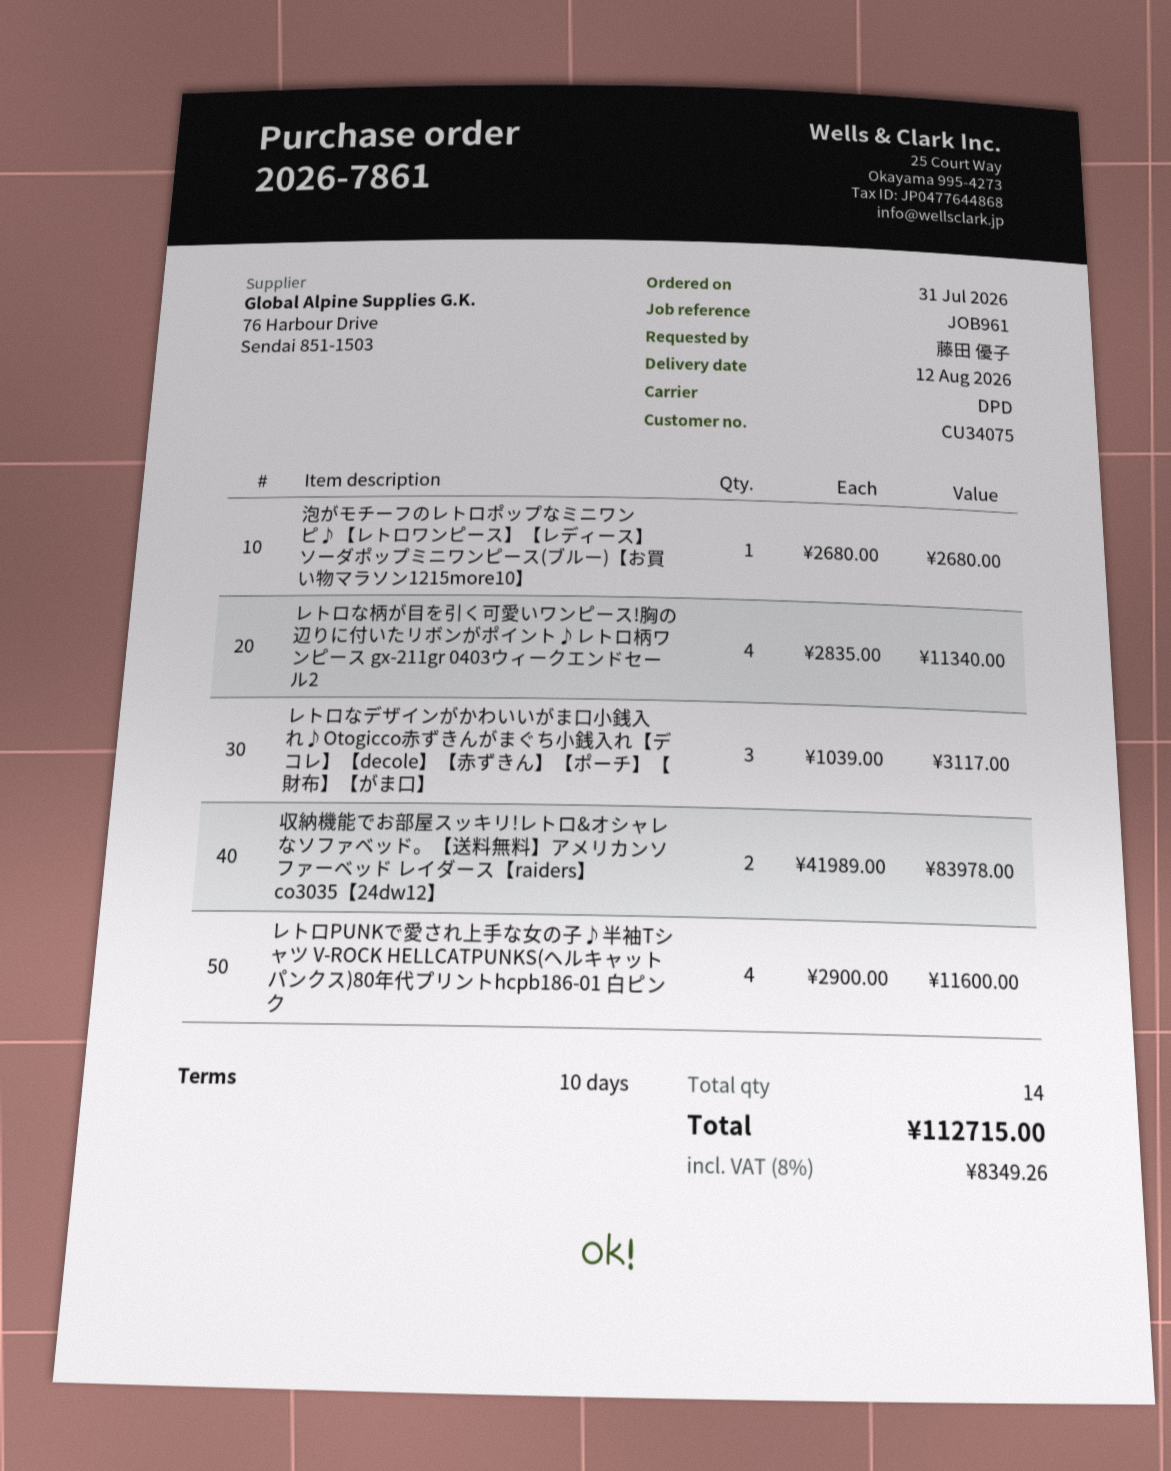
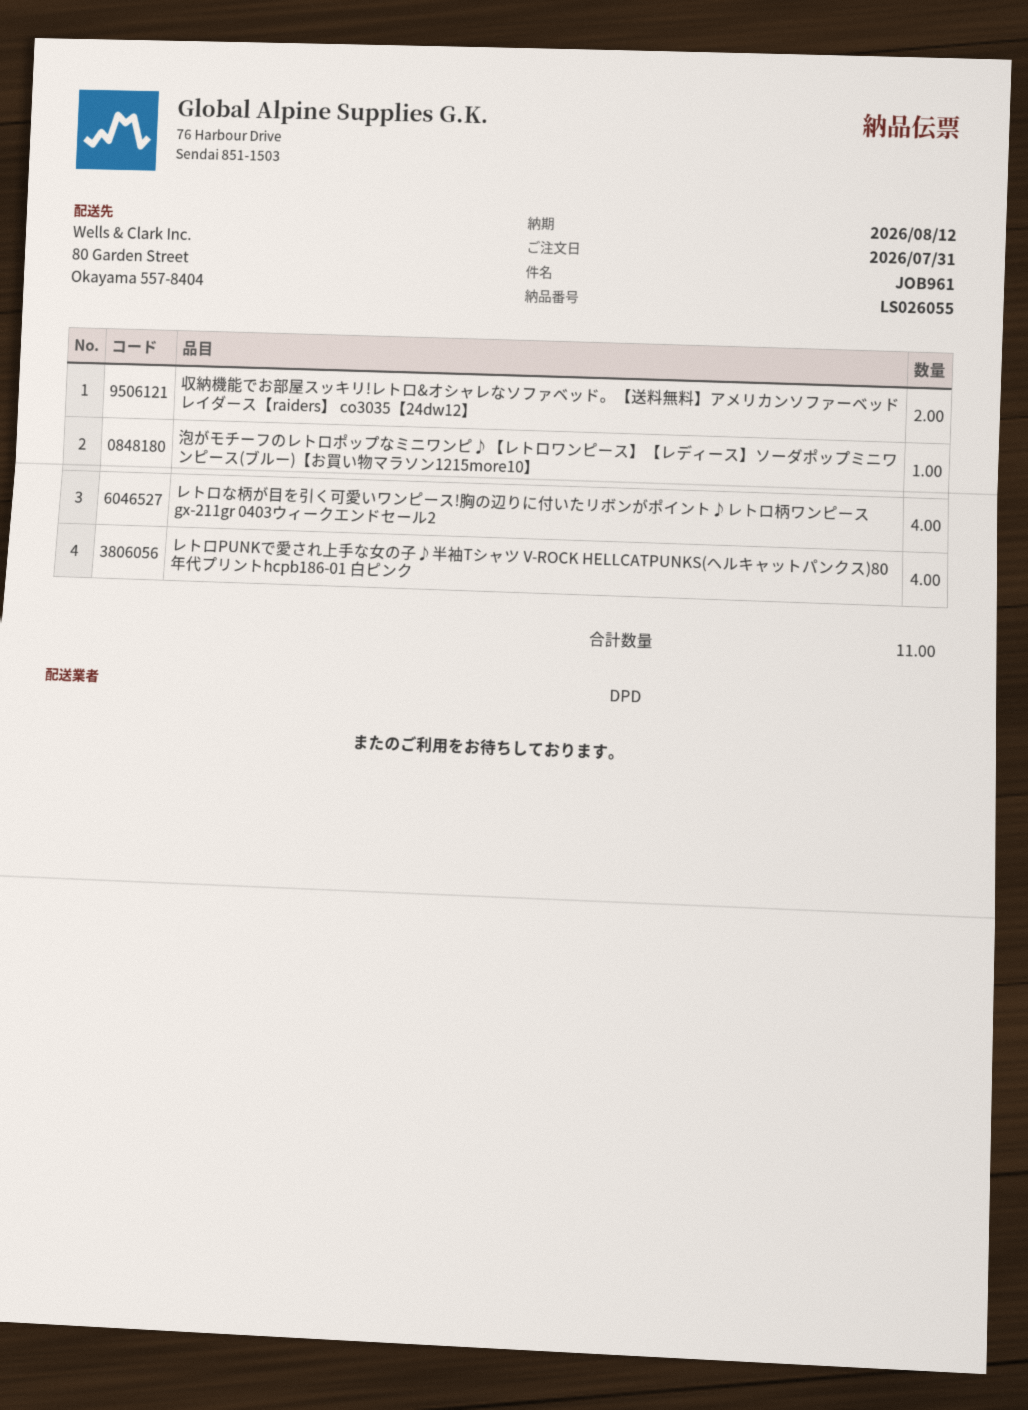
レトロなデザインがかわいいがま口小銭入れ♪Otogicco赤ずきんがまぐち小銭入れ【デコレ】【decole】【赤ずきん】【ポーチ】【財布】【がま口】: 3 -> none
total quantity: 14 -> 11

